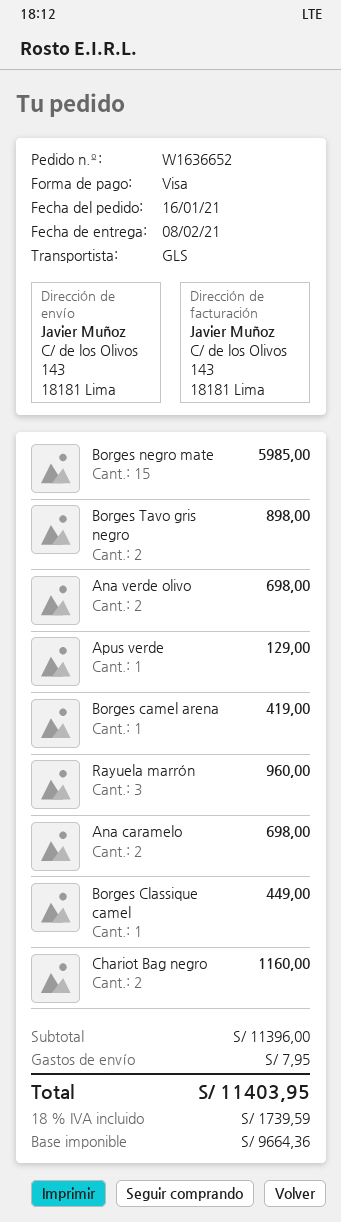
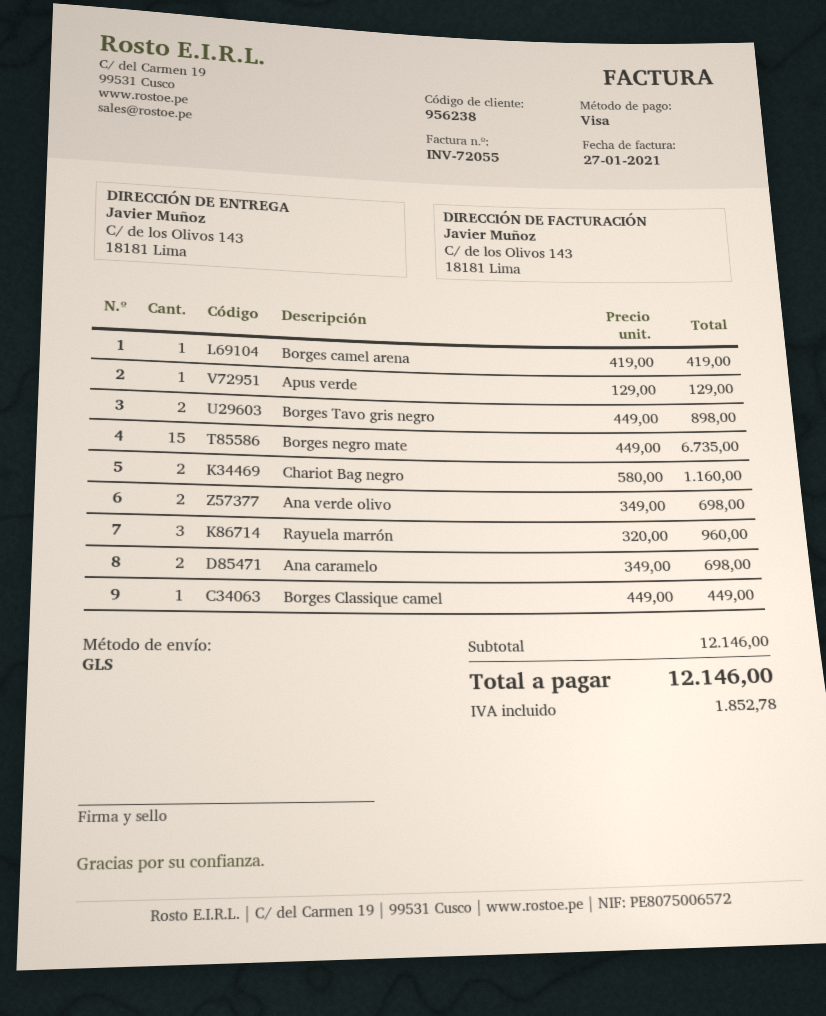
Borges negro mate: 15 for 5985.00 -> 15 for 6735.00
subtotal: 11396.00 -> 12146.00
shipping: 7.95 -> none
tax: 1739.59 -> 1852.78
total: 11403.95 -> 12146.00

